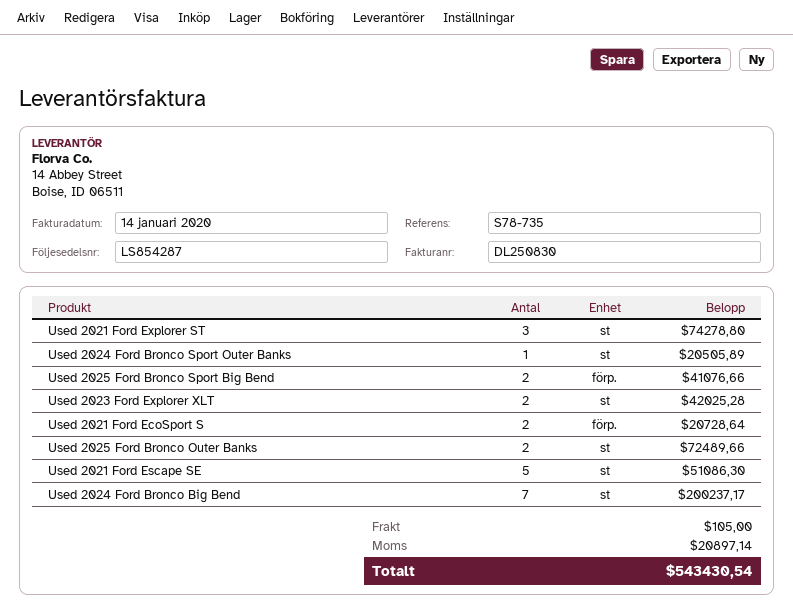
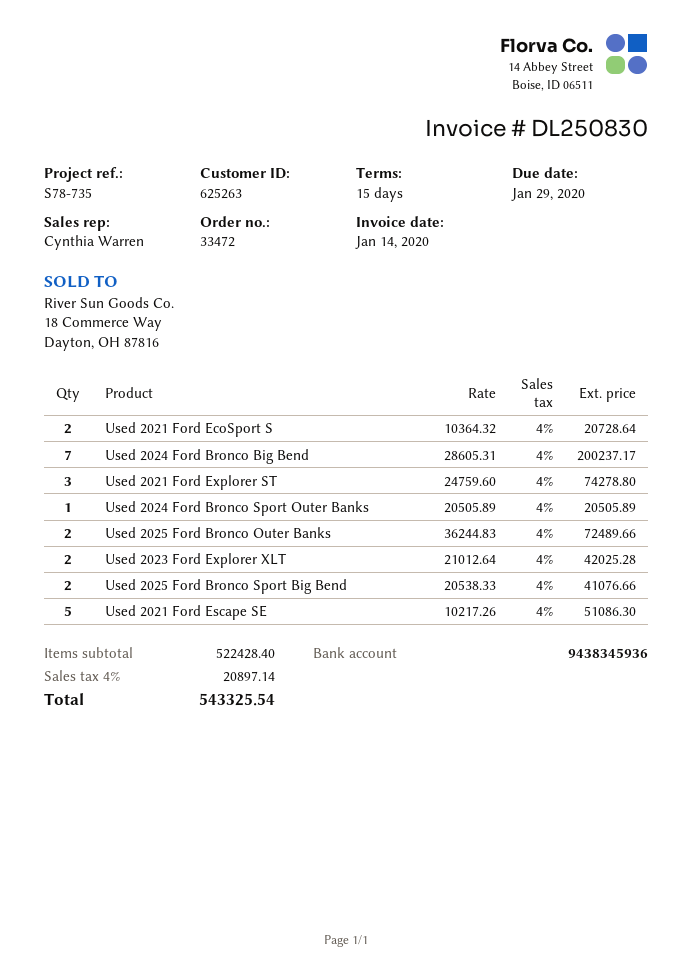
shipping: 105.00 -> none
total: 543430.54 -> 543325.54

